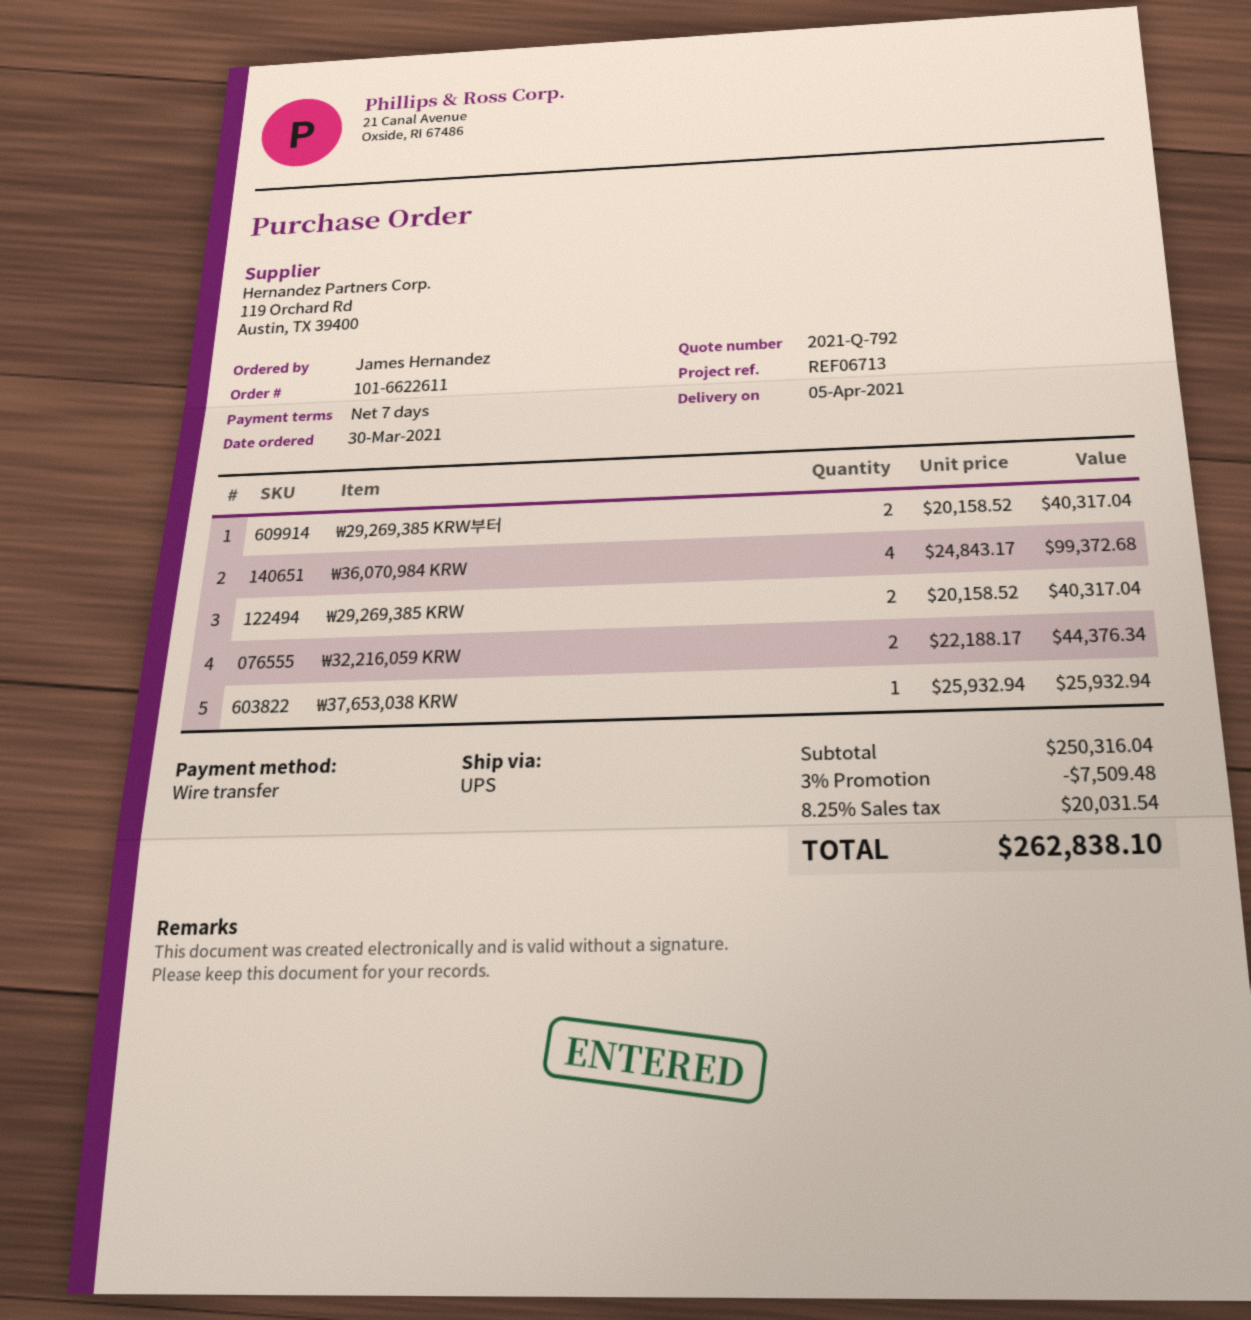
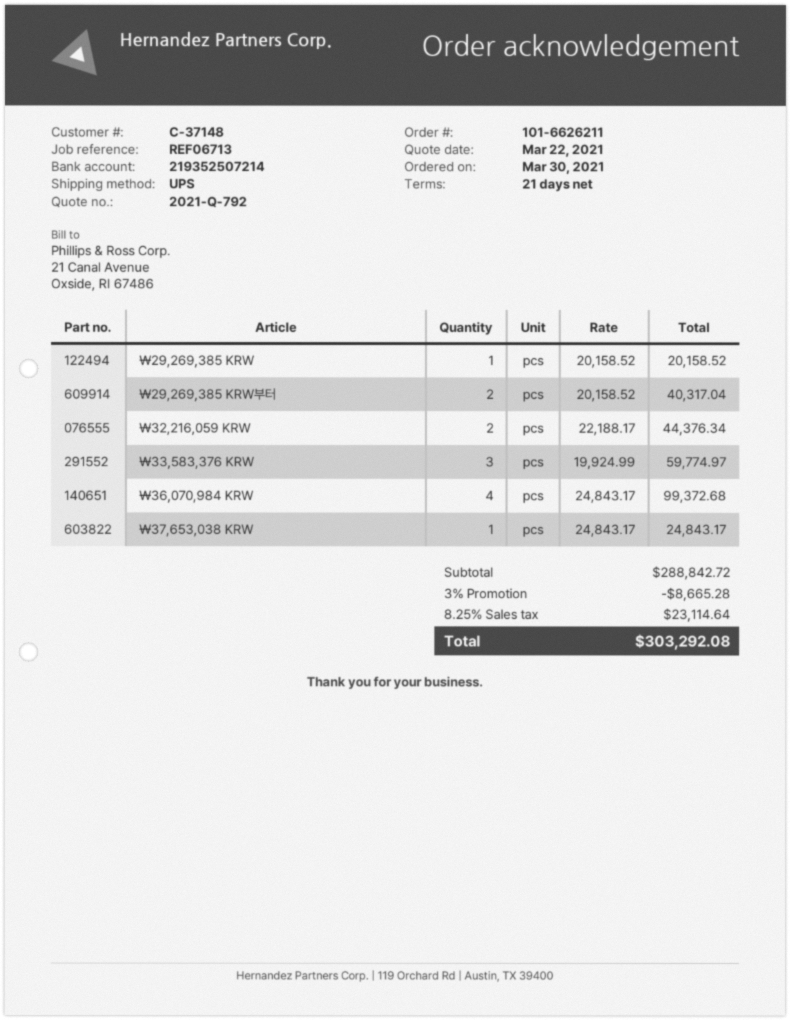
order number: 101-6622611 -> 101-6626211
payment terms: 7 days -> 21 days
₩29,269,385 KRW: 2 x 20158.52 = 40317.04 -> 1 x 20158.52 = 20158.52
₩37,653,038 KRW: 1 x 25932.94 = 25932.94 -> 1 x 24843.17 = 24843.17
₩33,583,376 KRW: none -> 3 x 19924.99 = 59774.97
subtotal: 250316.04 -> 288842.72
discount: 3% = 7509.48 -> 3% = 8665.28
tax: 8.25% = 20031.54 -> 8.25% = 23114.64
total: 262838.10 -> 303292.08

